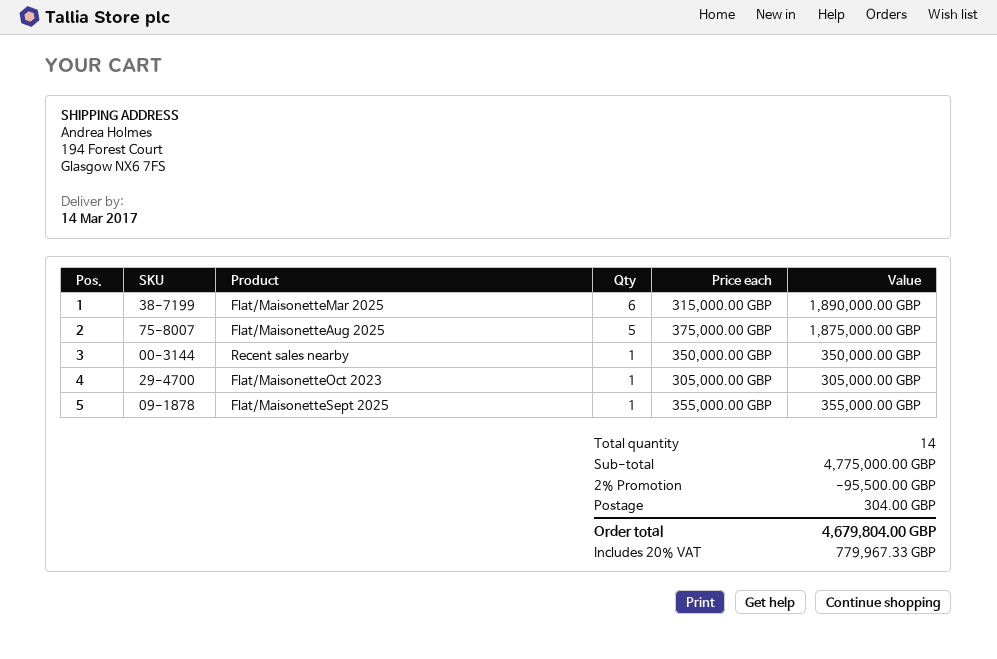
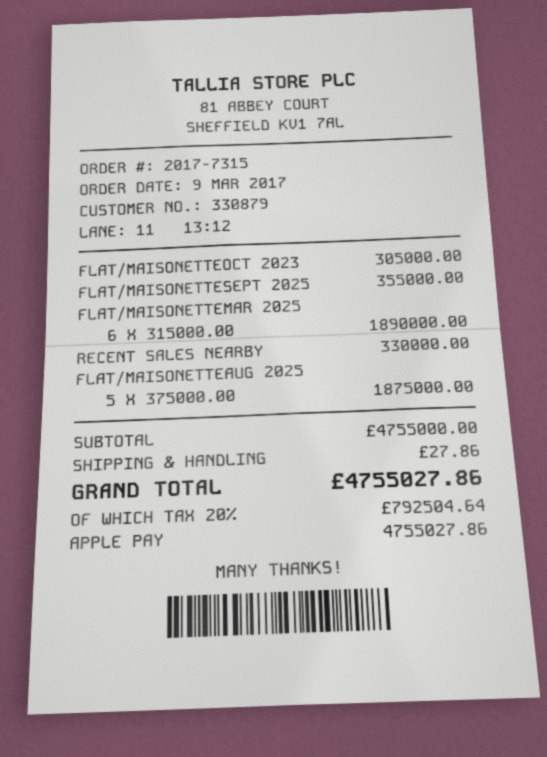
Recent sales nearby: 1 x 350000.00 = 350000.00 -> 1 x 330000.00 = 330000.00
subtotal: 4775000.00 -> 4755000.00
discount: 2% = 95500.00 -> none
shipping: 304.00 -> 27.86
tax: 20% = 779967.33 -> 20% = 792504.64
total: 4679804.00 -> 4755027.86

